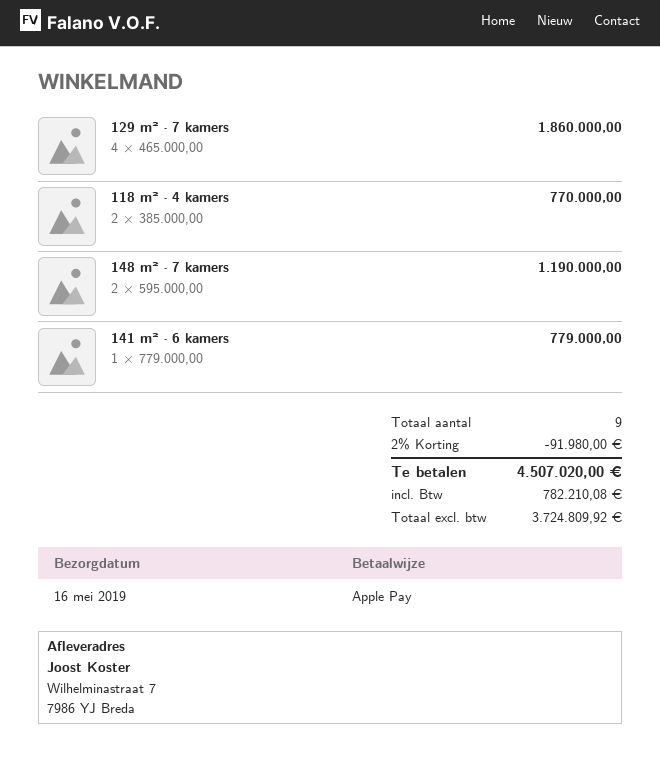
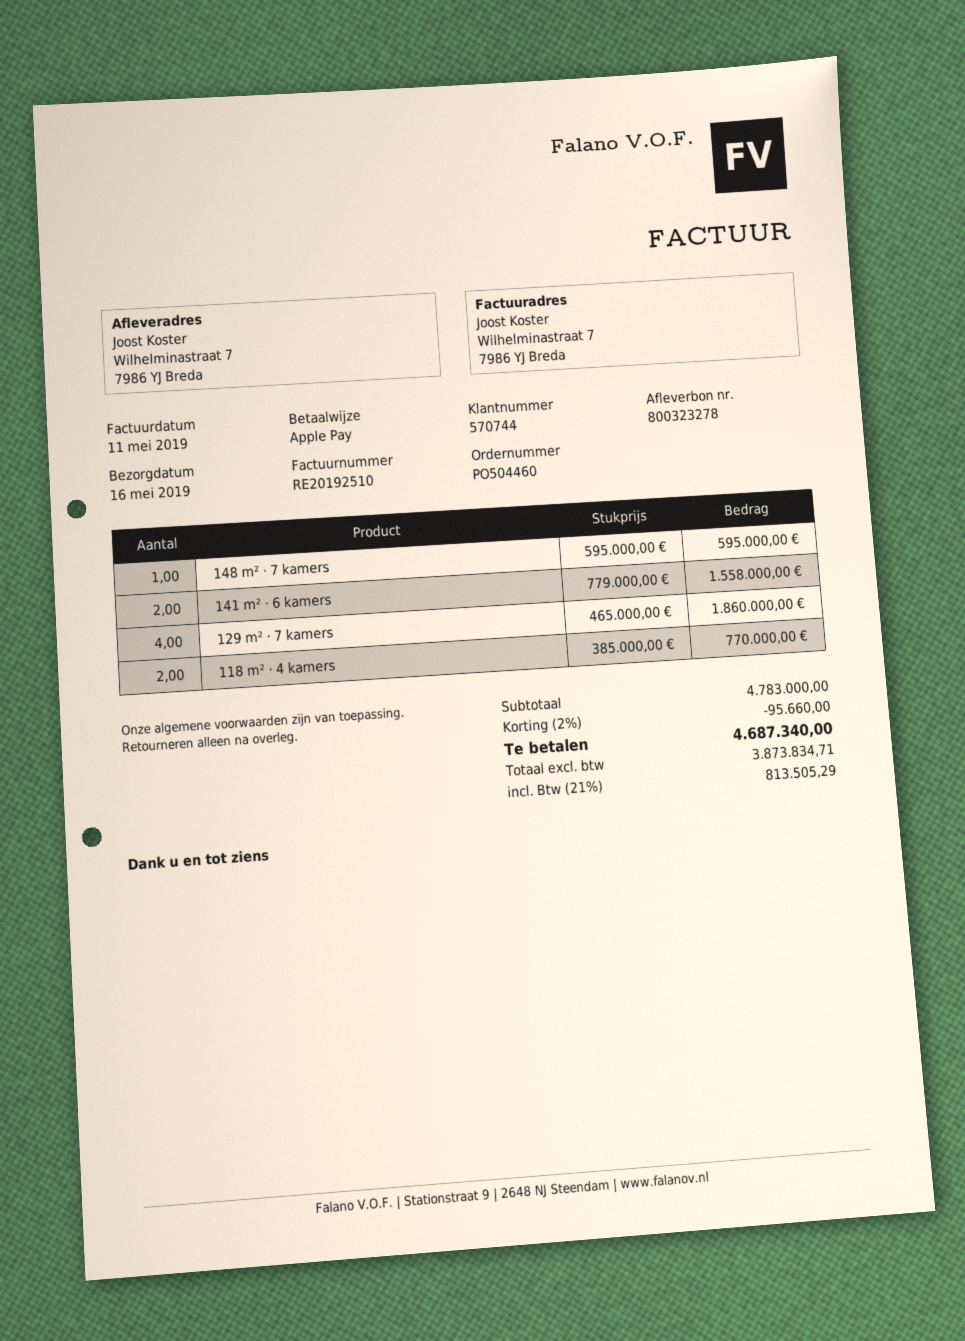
148 m² · 7 kamers: 2 x 595000.00 = 1190000.00 -> 1 x 595000.00 = 595000.00
141 m² · 6 kamers: 1 x 779000.00 = 779000.00 -> 2 x 779000.00 = 1558000.00
discount: 2% = 91980.00 -> 2% = 95660.00
net: 3724809.92 -> 3873834.71
tax: 782210.08 -> 813505.29
total: 4507020.00 -> 4687340.00

